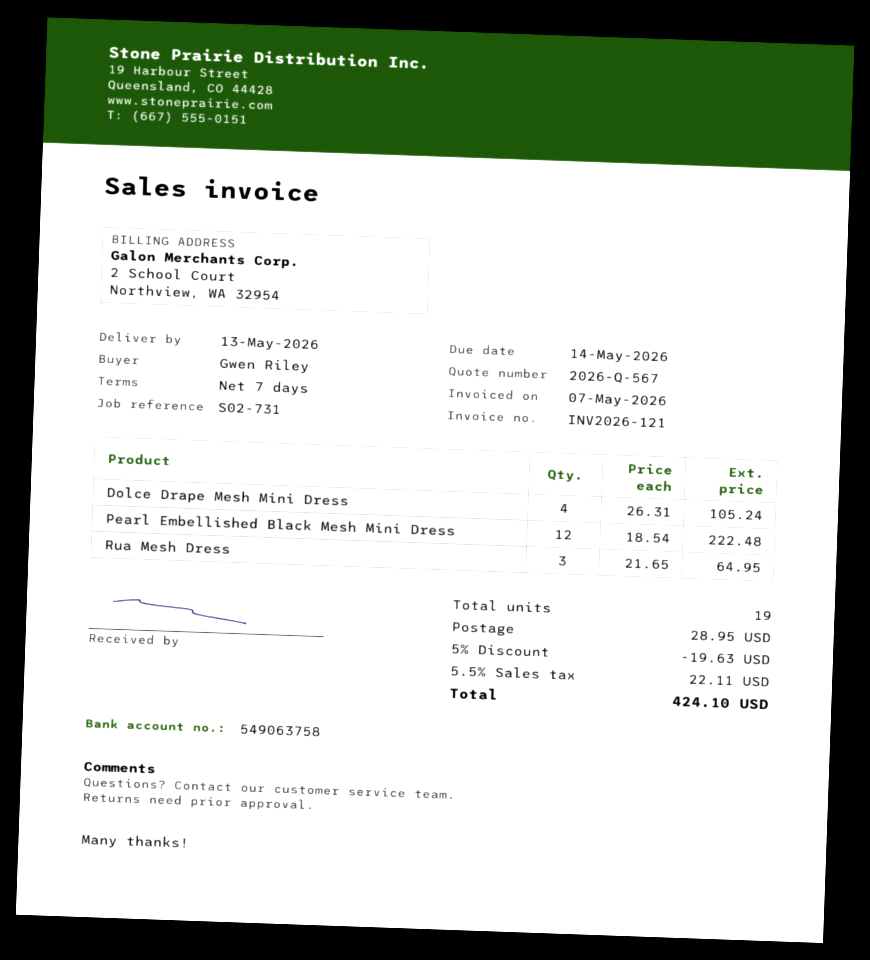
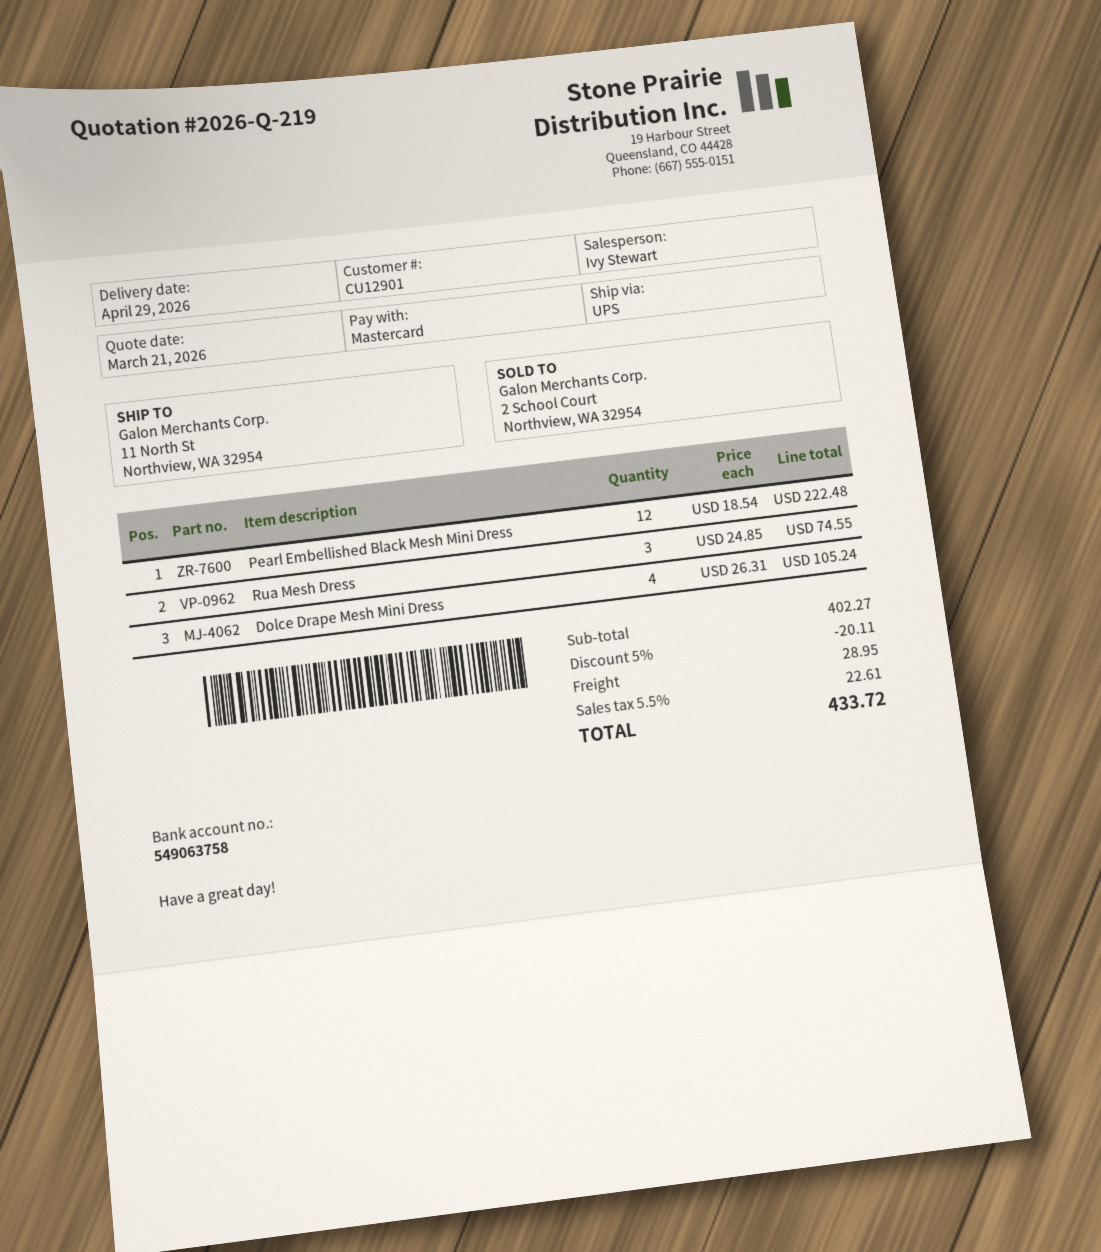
quote number: 2026-Q-567 -> 2026-Q-219
delivery date: 2026-05-13 -> 2026-04-29
Rua Mesh Dress: 3 x 21.65 = 64.95 -> 3 x 24.85 = 74.55
discount: 5% = 19.63 -> 5% = 20.11
tax: 5.5% = 22.11 -> 5.5% = 22.61
total: 424.10 -> 433.72

